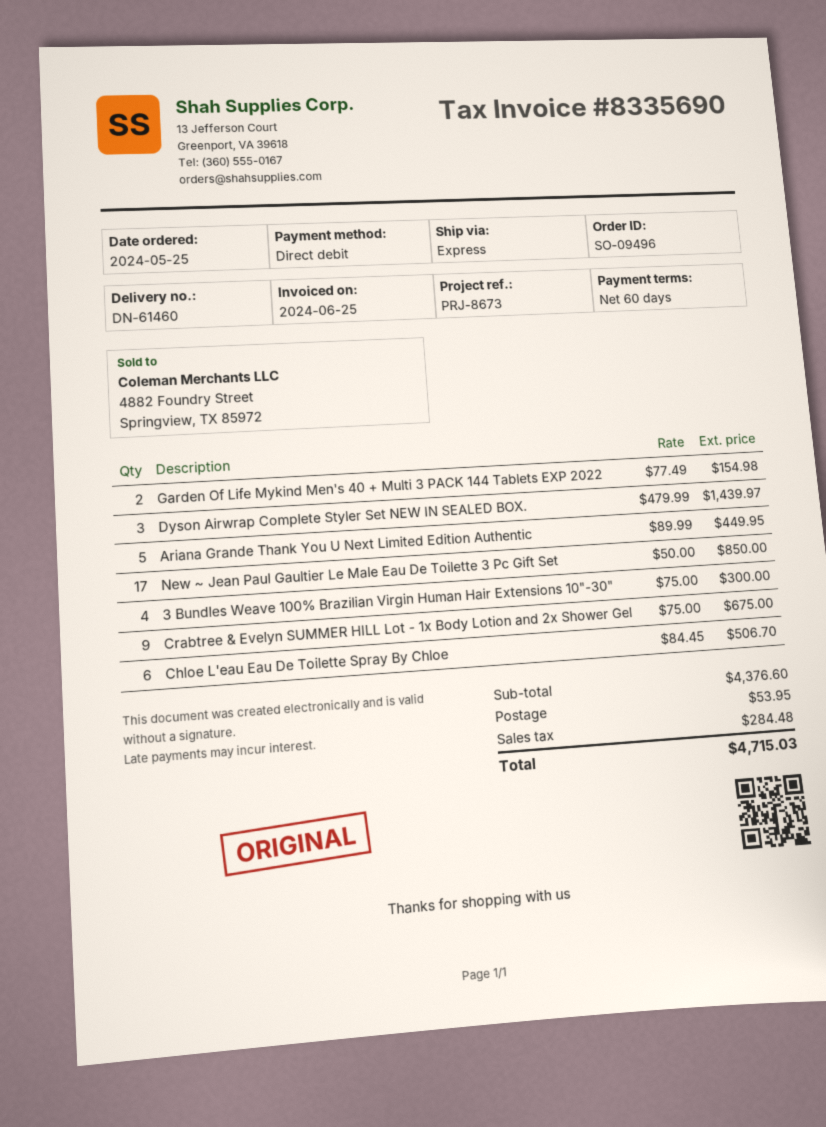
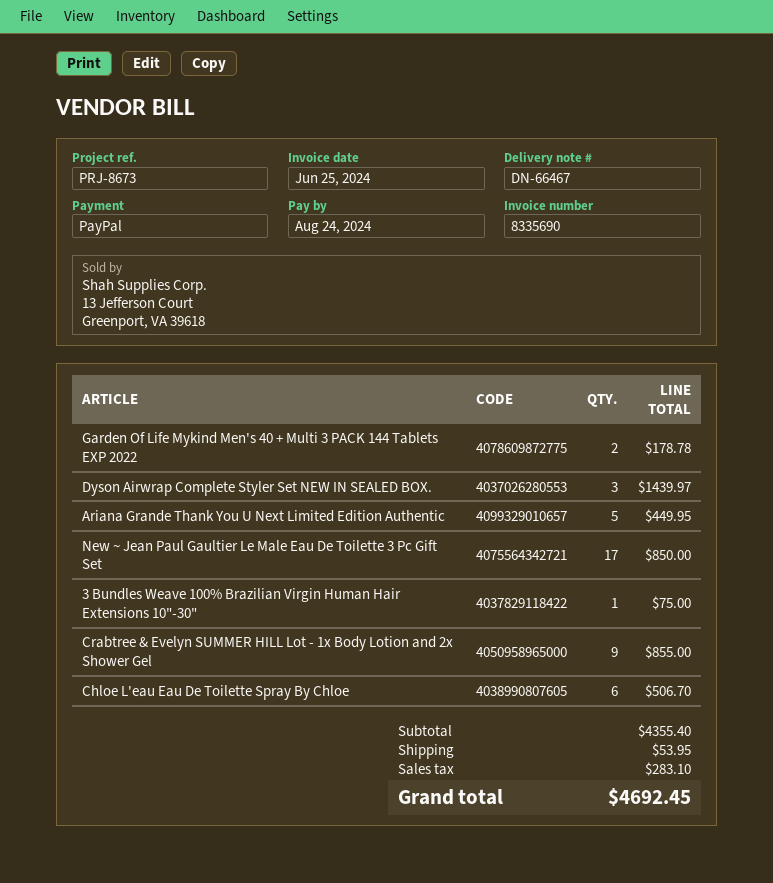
delivery note number: DN-61460 -> DN-66467
payment method: direct debit -> PayPal
Garden Of Life Mykind Men's 40 + Multi 3 PACK 144 Tablets EXP 2022: 2 for 154.98 -> 2 for 178.78
3 Bundles Weave 100% Brazilian Virgin Human Hair Extensions 10"-30": 4 for 300.00 -> 1 for 75.00
Crabtree & Evelyn SUMMER HILL Lot - 1x Body Lotion and 2x Shower Gel: 9 for 675.00 -> 9 for 855.00
subtotal: 4376.60 -> 4355.40
tax: 284.48 -> 283.10
total: 4715.03 -> 4692.45

